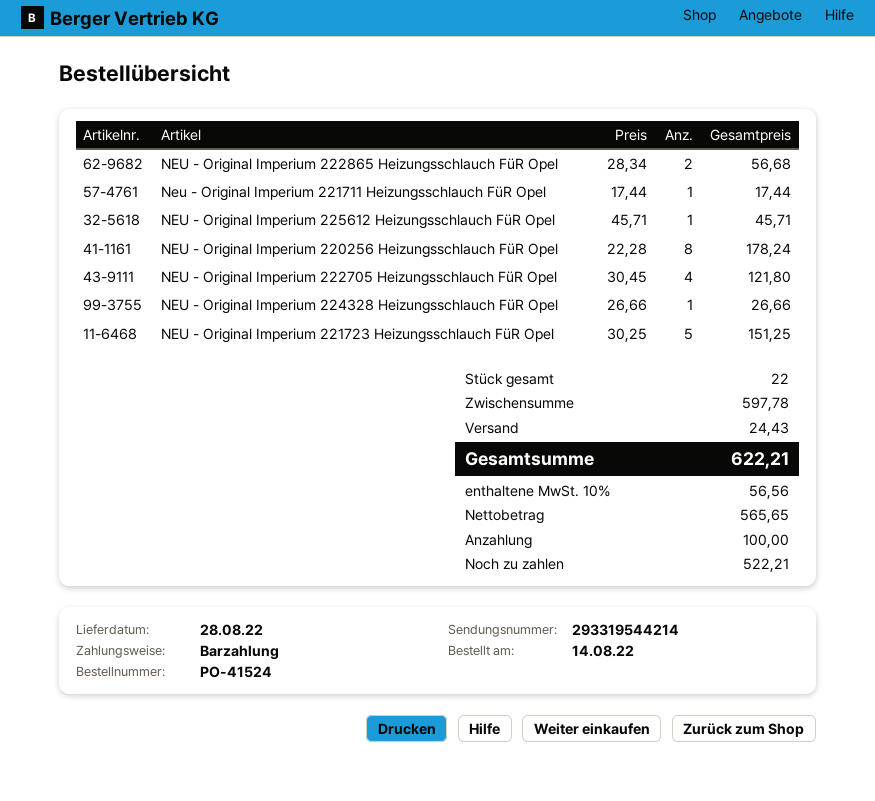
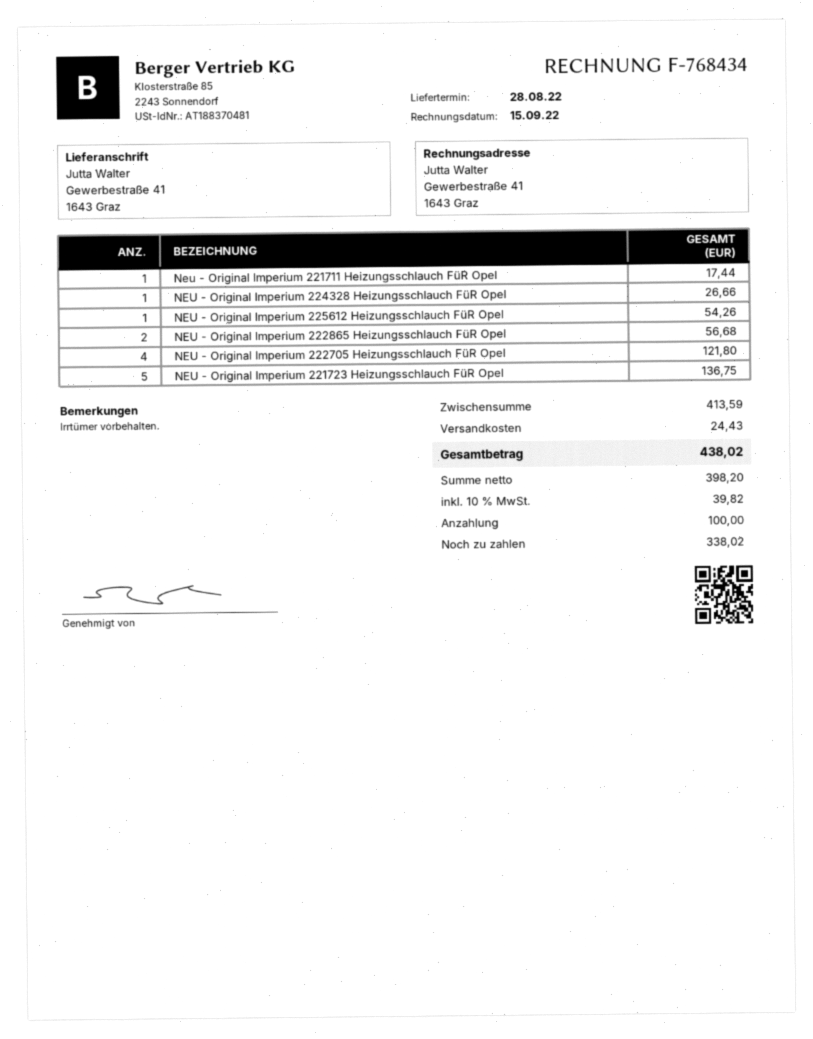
NEU - Original Imperium 225612 Heizungsschlauch FüR Opel: 1 for 45.71 -> 1 for 54.26
NEU - Original Imperium 220256 Heizungsschlauch FüR Opel: 8 for 178.24 -> none
NEU - Original Imperium 221723 Heizungsschlauch FüR Opel: 5 for 151.25 -> 5 for 136.75
subtotal: 597.78 -> 413.59
net: 565.65 -> 398.20
tax: 10% = 56.56 -> 10% = 39.82
total: 622.21 -> 438.02
balance: 522.21 -> 338.02

